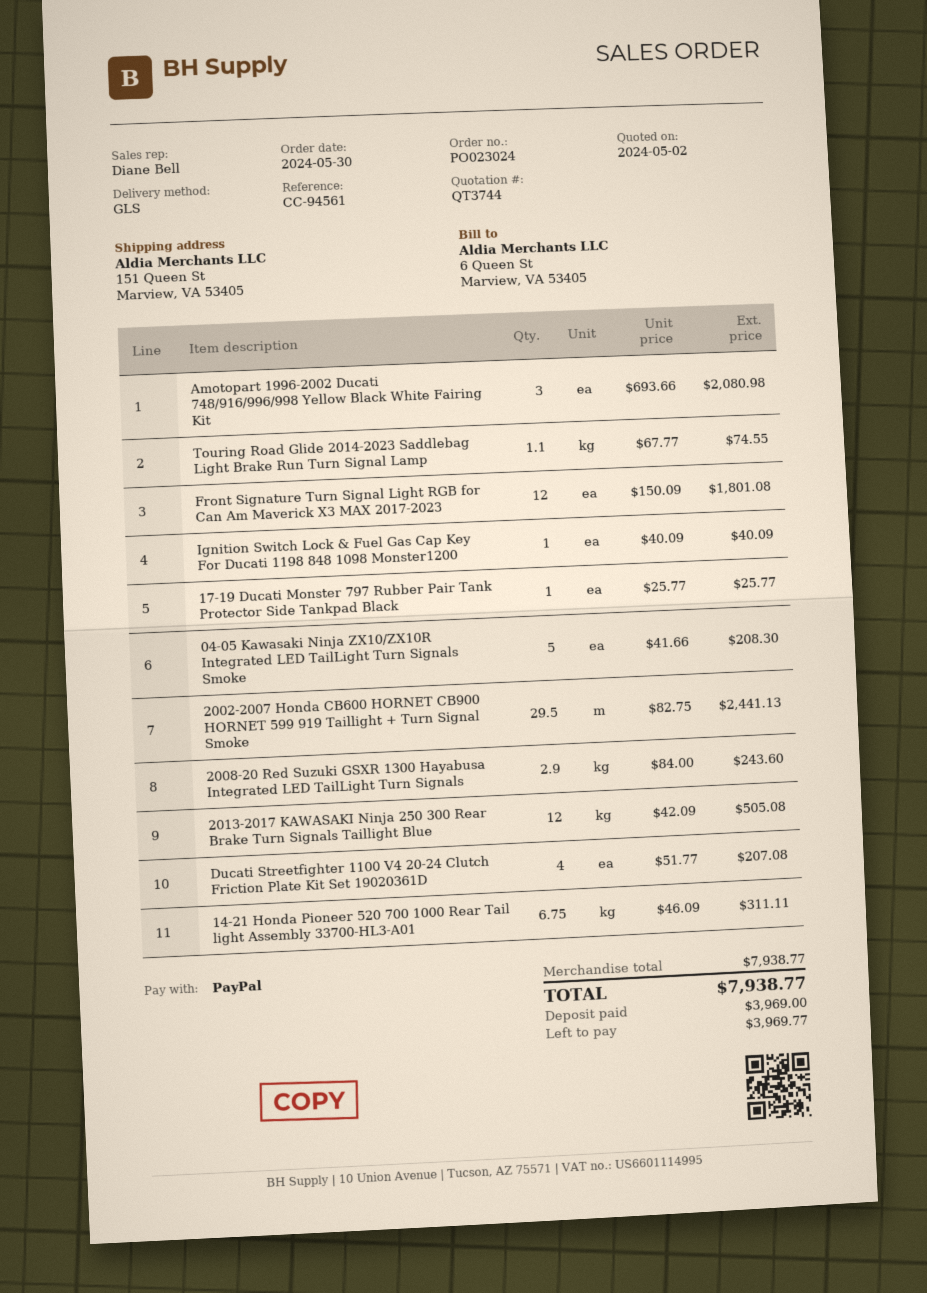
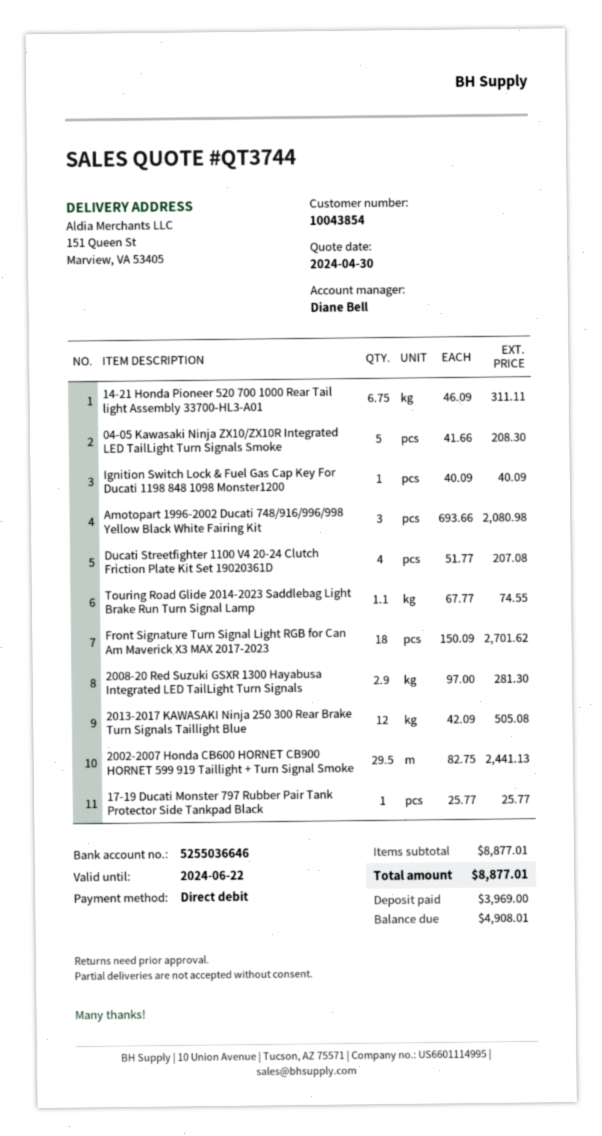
quote date: 2024-05-02 -> 2024-04-30
payment method: PayPal -> direct debit
Front Signature Turn Signal Light RGB for Can Am Maverick X3 MAX 2017-2023: 12 x 150.09 = 1801.08 -> 18 x 150.09 = 2701.62
2008-20 Red Suzuki GSXR 1300 Hayabusa Integrated LED TailLight Turn Signals: 2.9 x 84.00 = 243.60 -> 2.9 x 97.00 = 281.30
subtotal: 7938.77 -> 8877.01
total: 7938.77 -> 8877.01
balance: 3969.77 -> 4908.01

